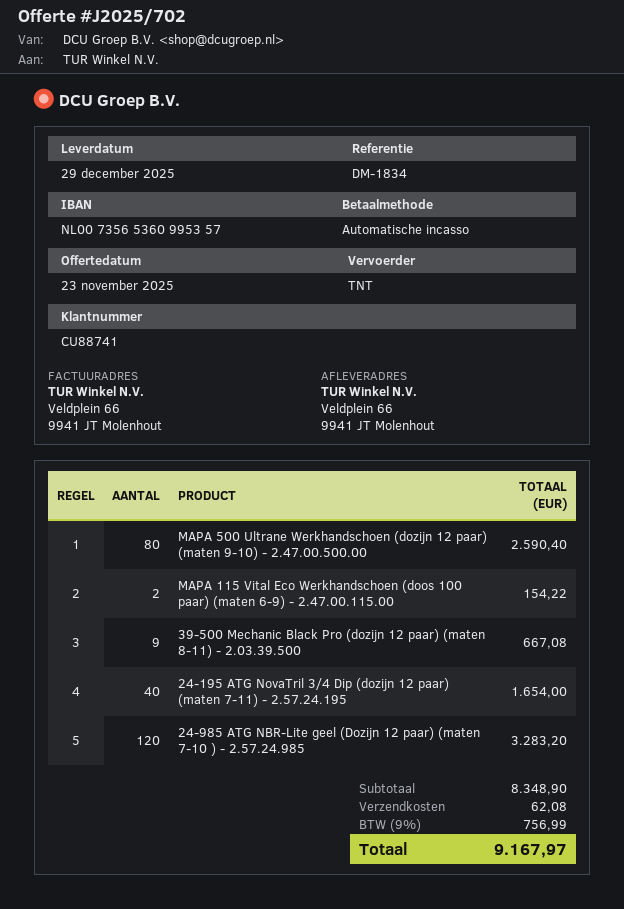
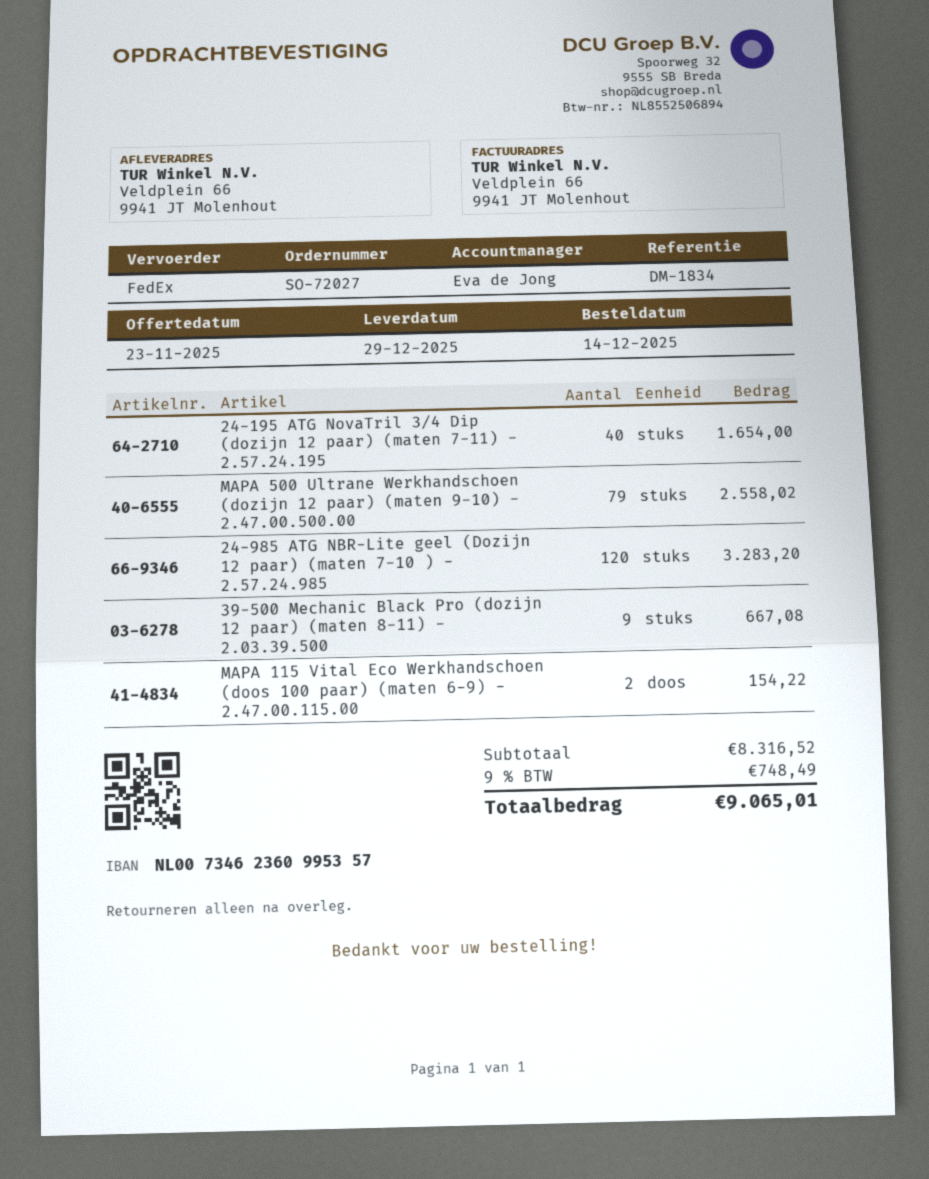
bank account: NL0073565360995357 -> NL0073462360995357
shipping method: TNT -> FedEx
MAPA 500 Ultrane Werkhandschoen (dozijn 12 paar) (maten 9-10) - 2.47.00.500.00: 80 for 2590.40 -> 79 for 2558.02
subtotal: 8348.90 -> 8316.52
shipping: 62.08 -> none
tax: 9% = 756.99 -> 9% = 748.49
total: 9167.97 -> 9065.01

